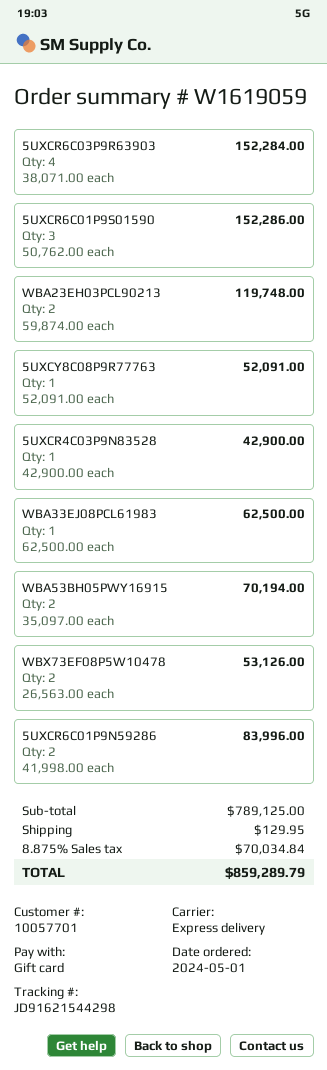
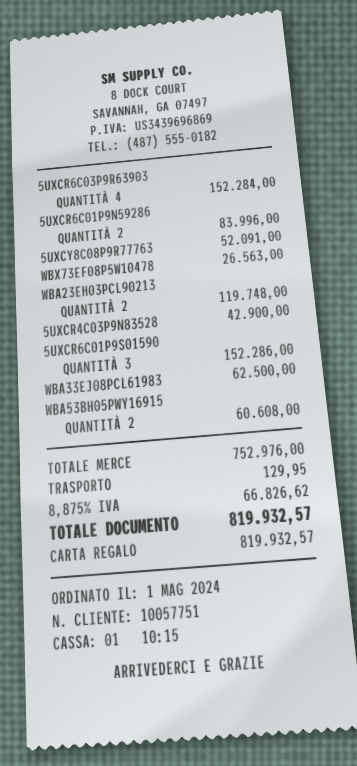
customer number: 10057701 -> 10057751
WBA53BH05PWY16915: 2 for 70194.00 -> 2 for 60608.00
WBX73EF08P5W10478: 2 for 53126.00 -> 1 for 26563.00
subtotal: 789125.00 -> 752976.00
tax: 8.875% = 70034.84 -> 8.875% = 66826.62
total: 859289.79 -> 819932.57

